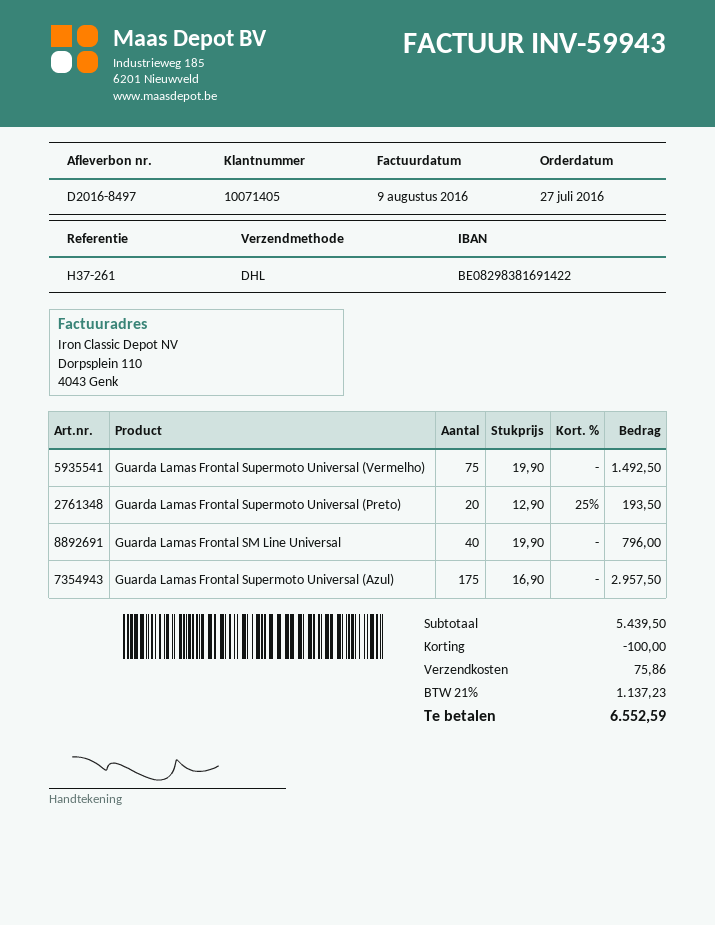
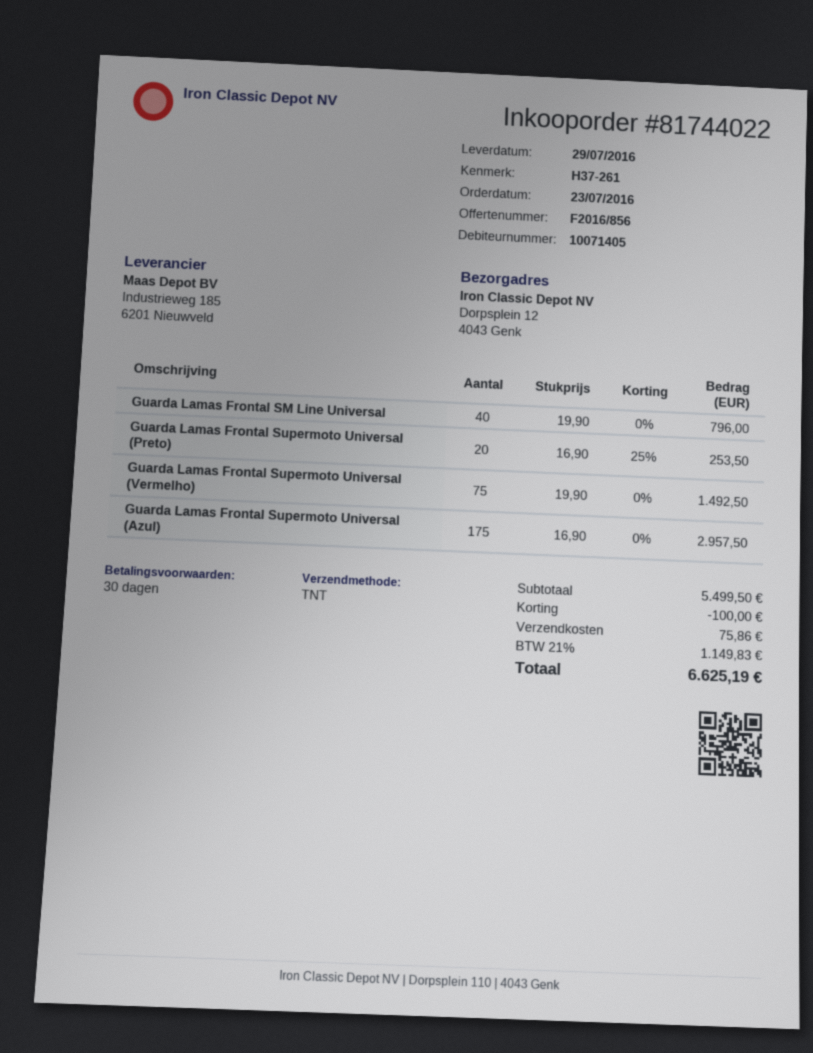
order date: 2016-07-27 -> 2016-07-23
shipping method: DHL -> TNT
Guarda Lamas Frontal Supermoto Universal (Preto): 20 x 12.90 - 25% = 193.50 -> 20 x 16.90 - 25% = 253.50
subtotal: 5439.50 -> 5499.50
tax: 21% = 1137.23 -> 21% = 1149.83
total: 6552.59 -> 6625.19

